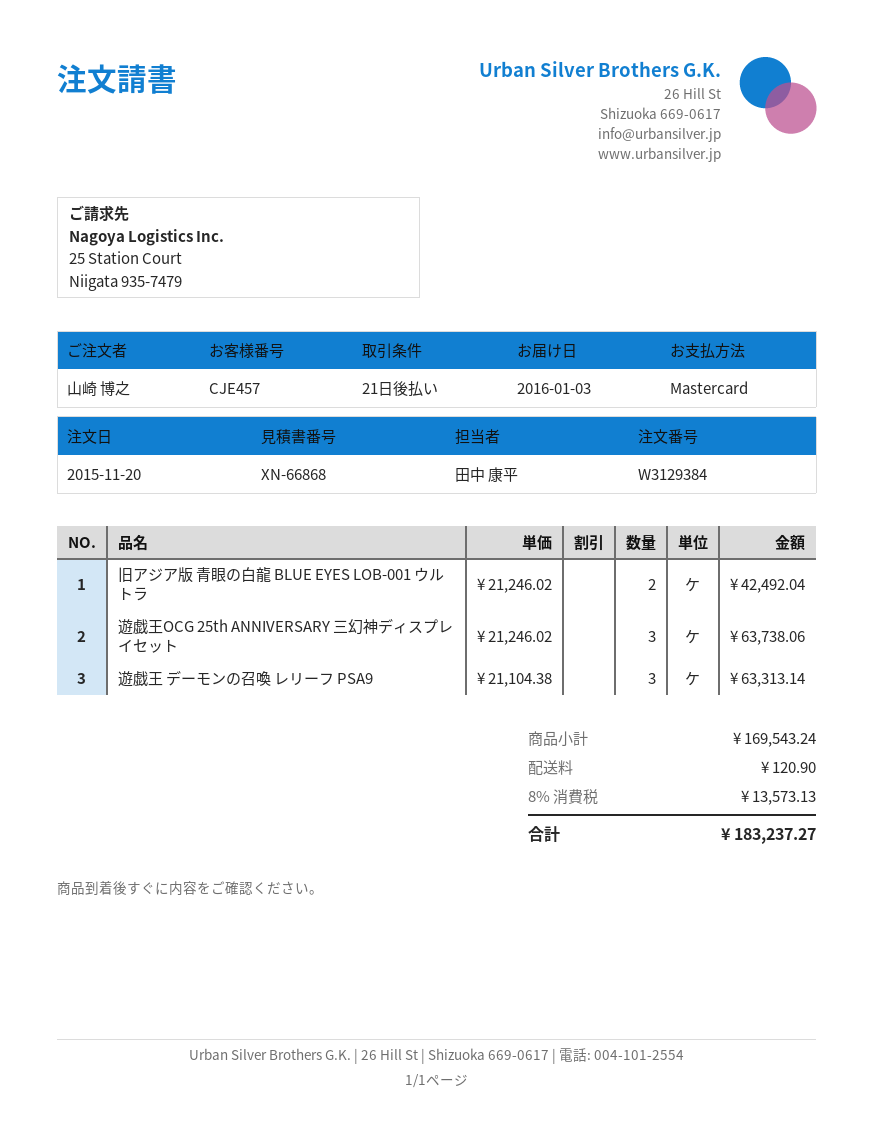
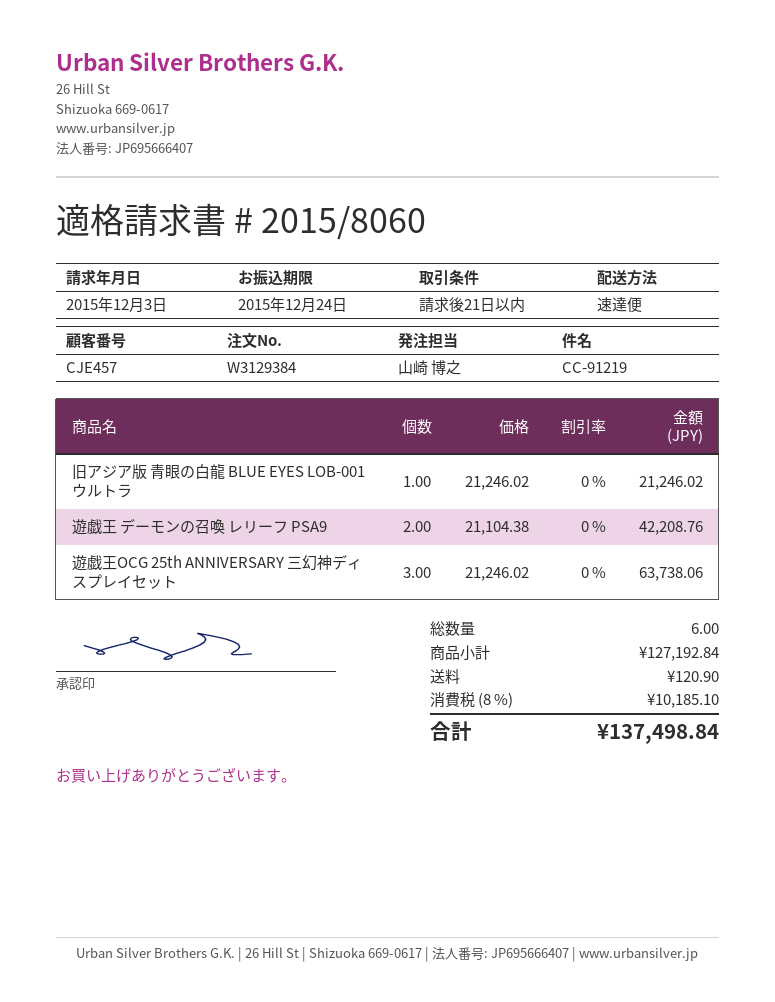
旧アジア版 青眼の白龍 BLUE EYES LOB-001 ウルトラ: 2 x 21246.02 = 42492.04 -> 1 x 21246.02 = 21246.02
遊戯王 デーモンの召喚 レリーフ PSA9: 3 x 21104.38 = 63313.14 -> 2 x 21104.38 = 42208.76
subtotal: 169543.24 -> 127192.84
tax: 8% = 13573.13 -> 8% = 10185.10
total: 183237.27 -> 137498.84

